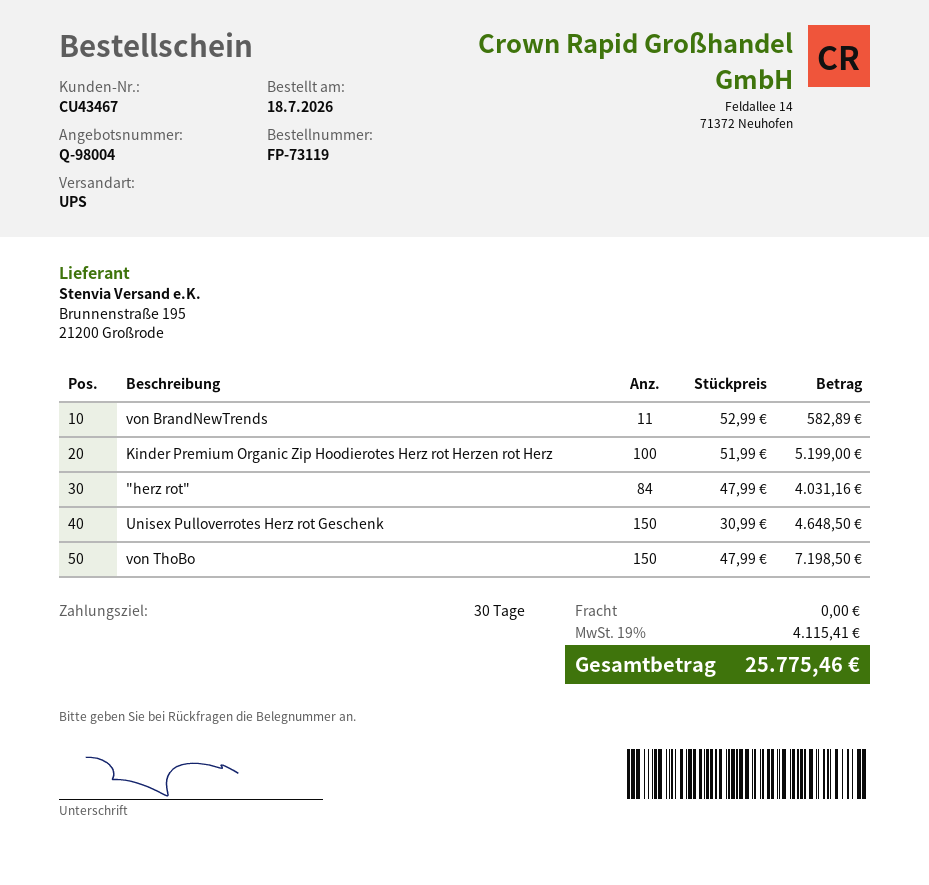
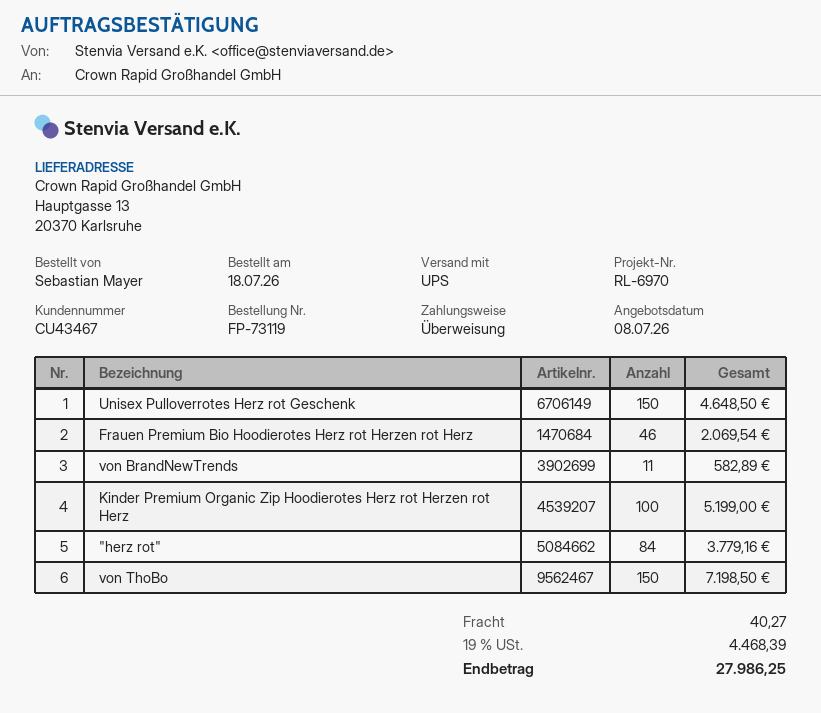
"herz rot": 84 for 4031.16 -> 84 for 3779.16
Frauen Premium Bio Hoodierotes Herz rot Herzen rot Herz: none -> 46 for 2069.54
shipping: 0.00 -> 40.27
tax: 19% = 4115.41 -> 19% = 4468.39
total: 25775.46 -> 27986.25

